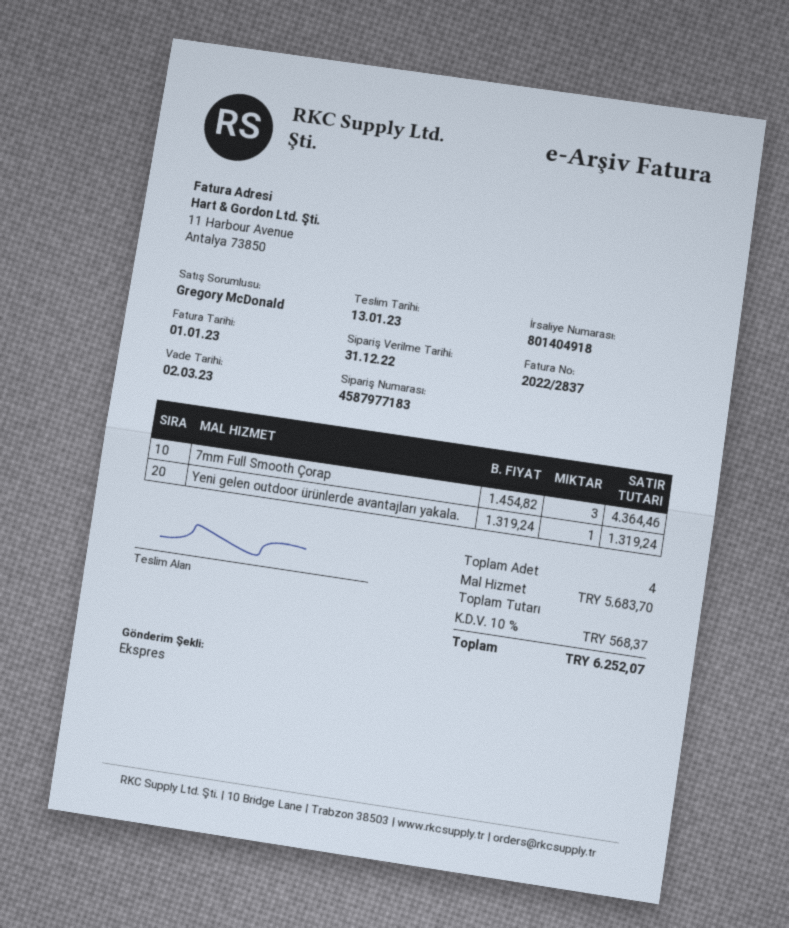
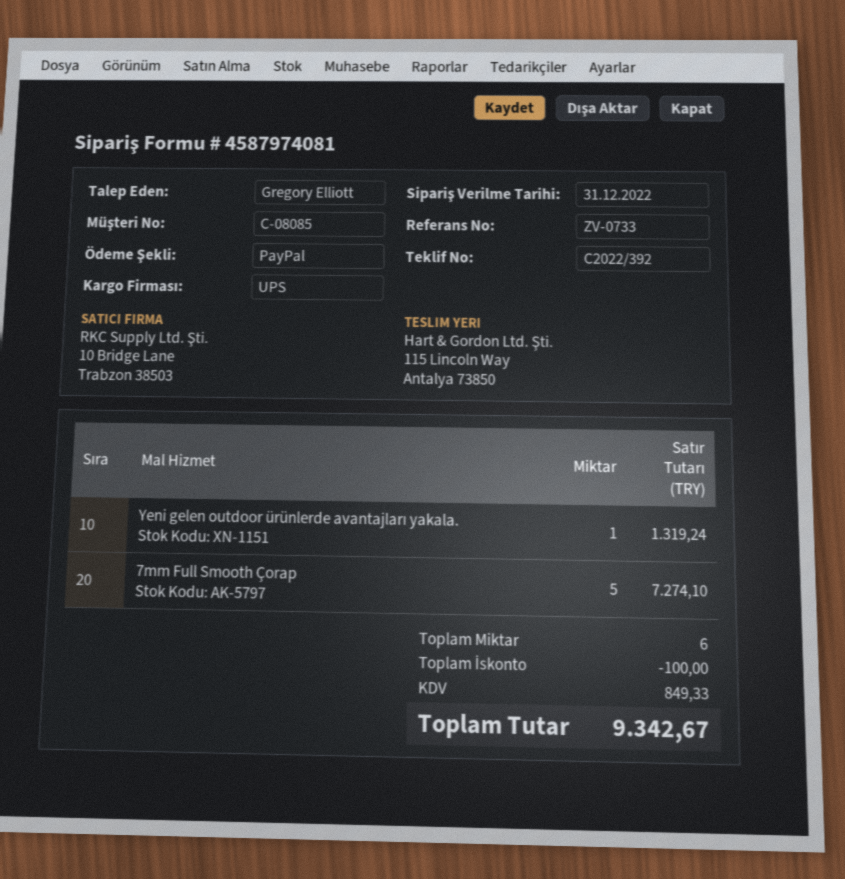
order number: 4587977183 -> 4587974081
shipping method: express -> UPS
7mm Full Smooth Çorap: 3 for 4364.46 -> 5 for 7274.10
total quantity: 4 -> 6
discount: none -> 100.00
tax: 568.37 -> 849.33
total: 6252.07 -> 9342.67

